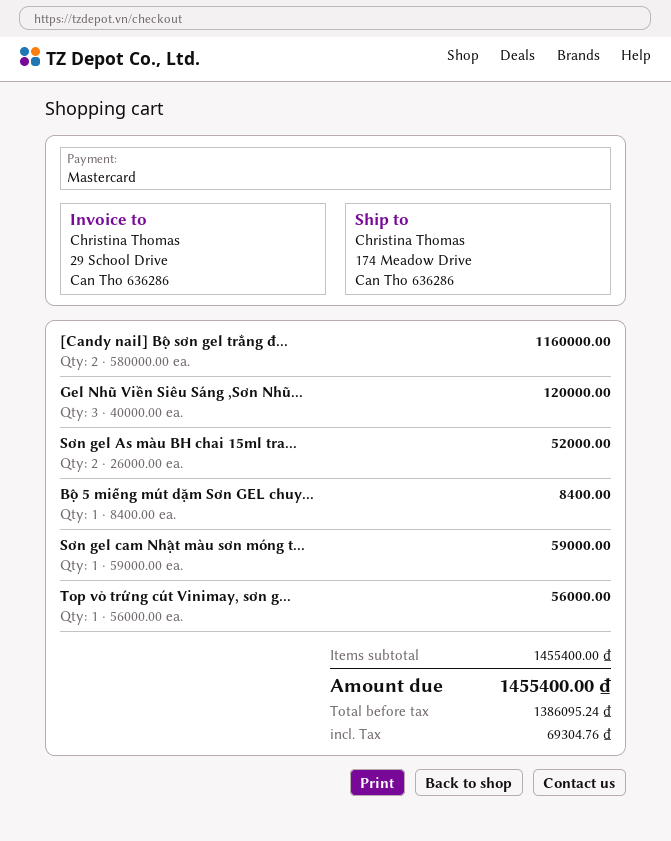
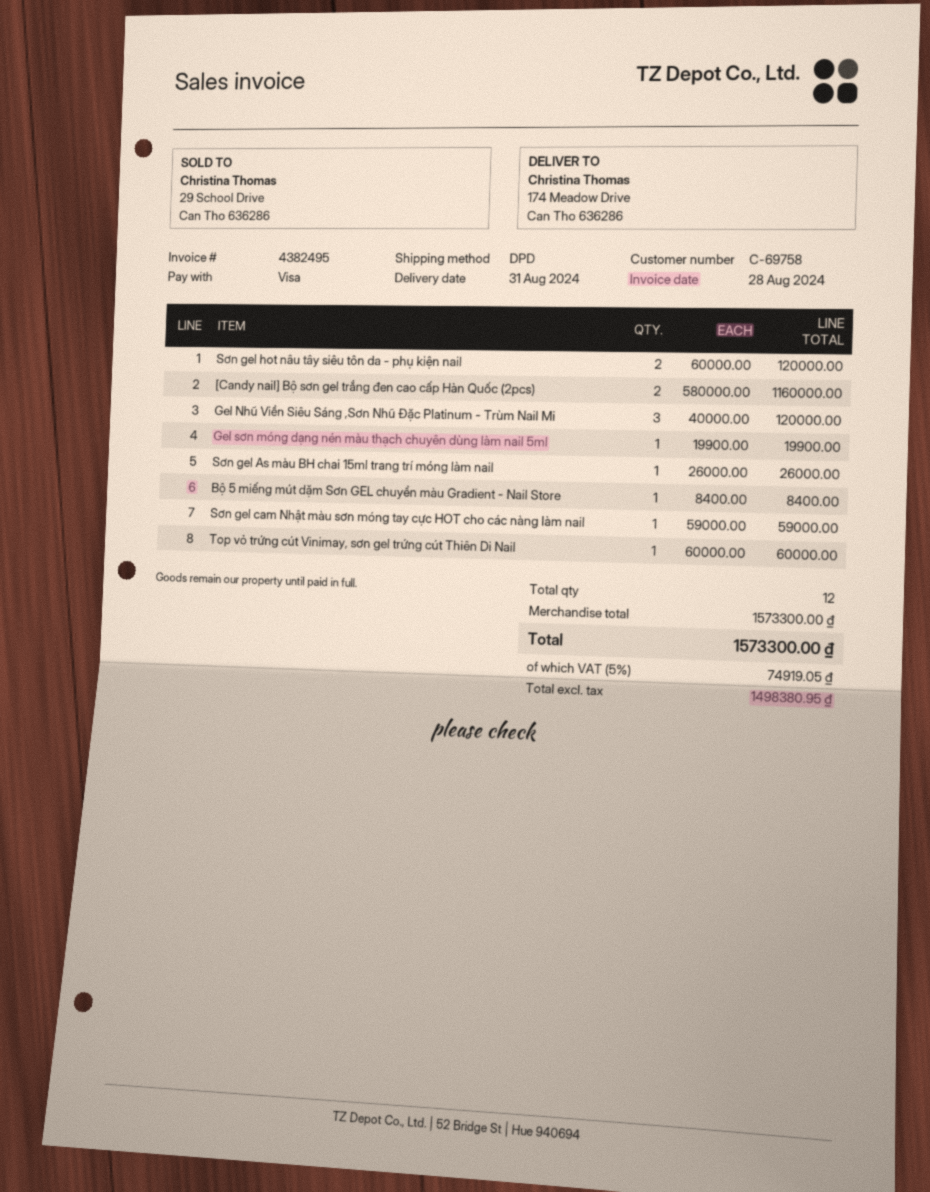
payment method: Mastercard -> Visa
Sơn gel As màu BH chai 15ml tra...: 2 x 26000.00 = 52000.00 -> 1 x 26000.00 = 26000.00
Top vỏ trứng cút Vinimay, sơn g...: 1 x 56000.00 = 56000.00 -> 1 x 60000.00 = 60000.00
Sơn gel hot nâu tây siêu tôn da - phụ kiện nail: none -> 2 x 60000.00 = 120000.00
Gel sơn móng dạng nén màu thạch chuyên dùng làm nail 5ml: none -> 1 x 19900.00 = 19900.00
subtotal: 1455400.00 -> 1573300.00
net: 1386095.24 -> 1498380.95
tax: 69304.76 -> 74919.05
total: 1455400.00 -> 1573300.00

